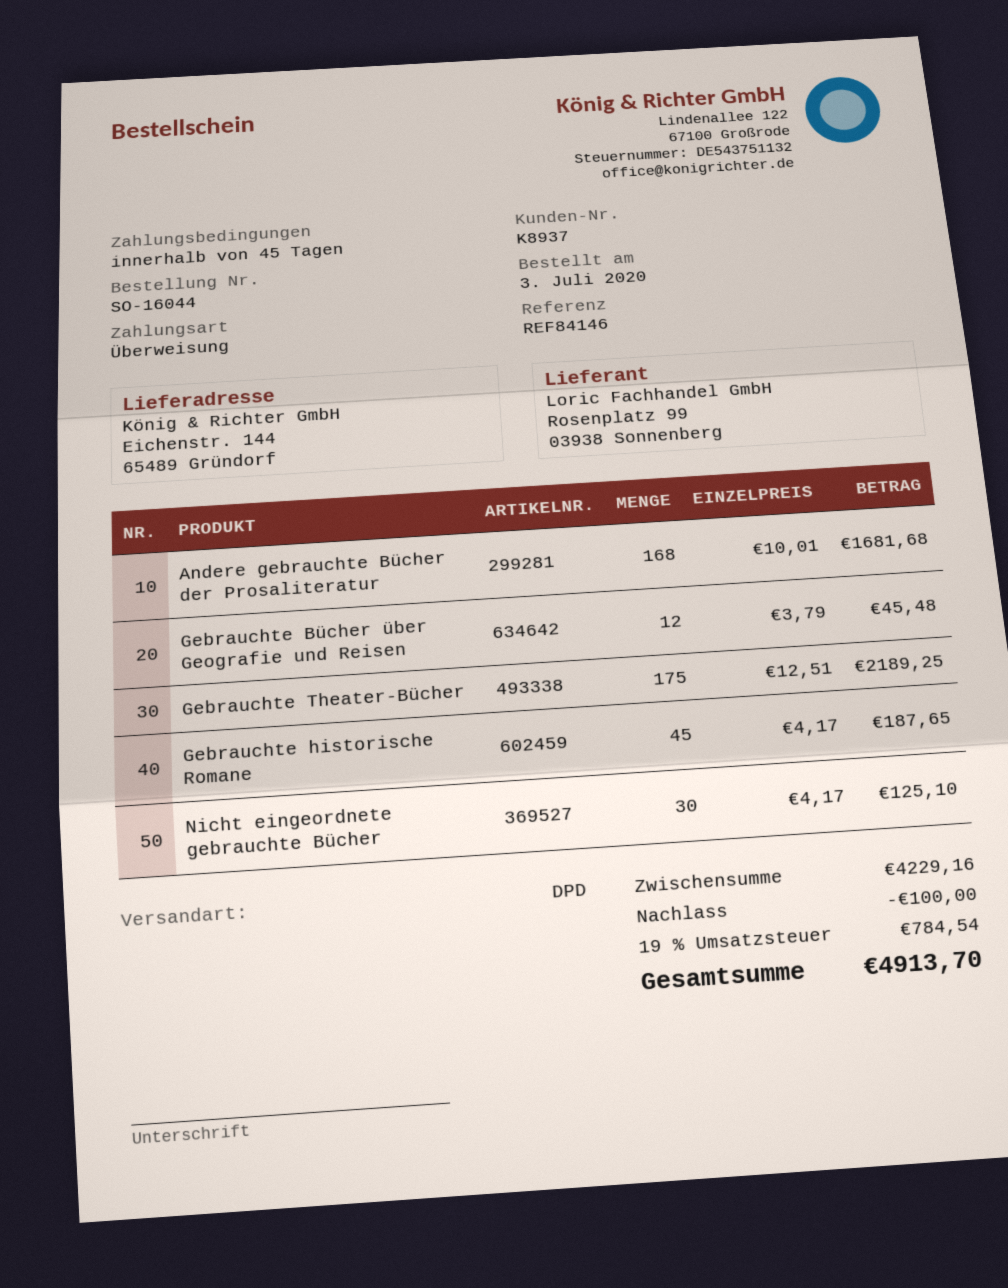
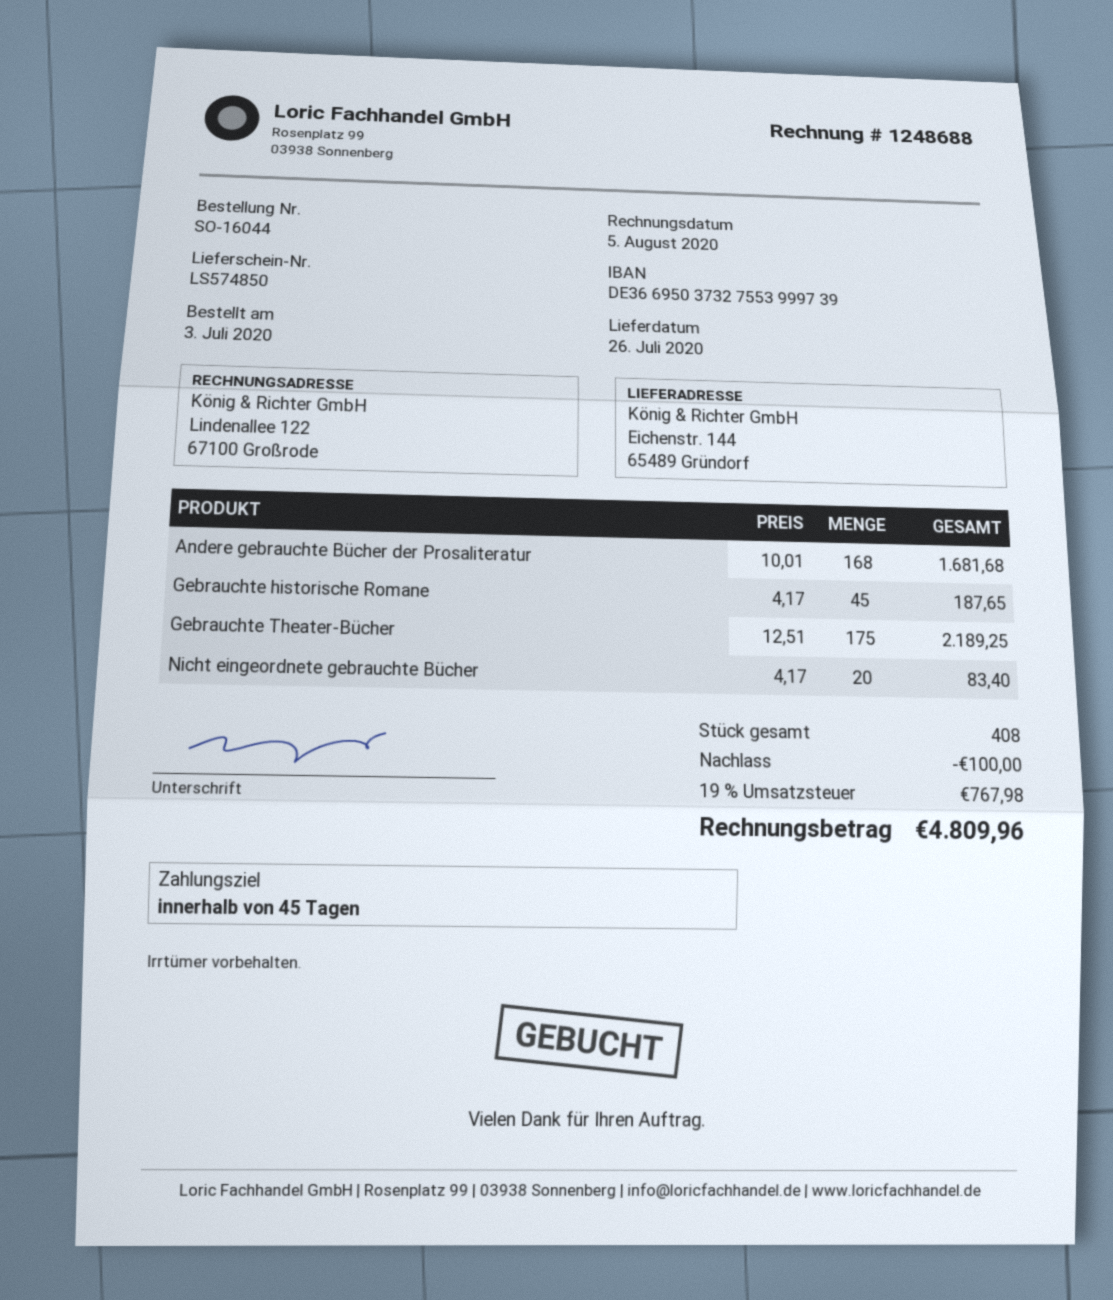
Gebrauchte Bücher über Geografie und Reisen: 12 x 3.79 = 45.48 -> none
Nicht eingeordnete gebrauchte Bücher: 30 x 4.17 = 125.10 -> 20 x 4.17 = 83.40
tax: 19% = 784.54 -> 19% = 767.98
total: 4913.70 -> 4809.96

